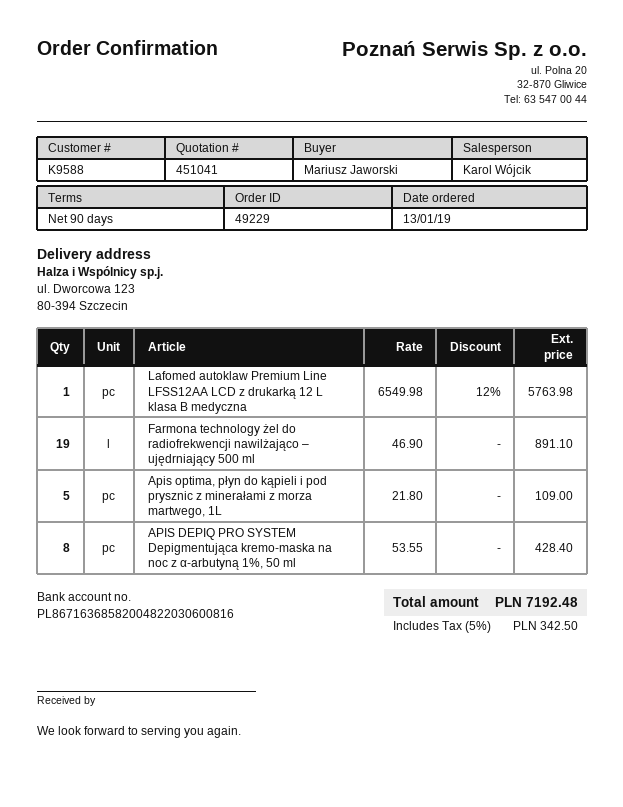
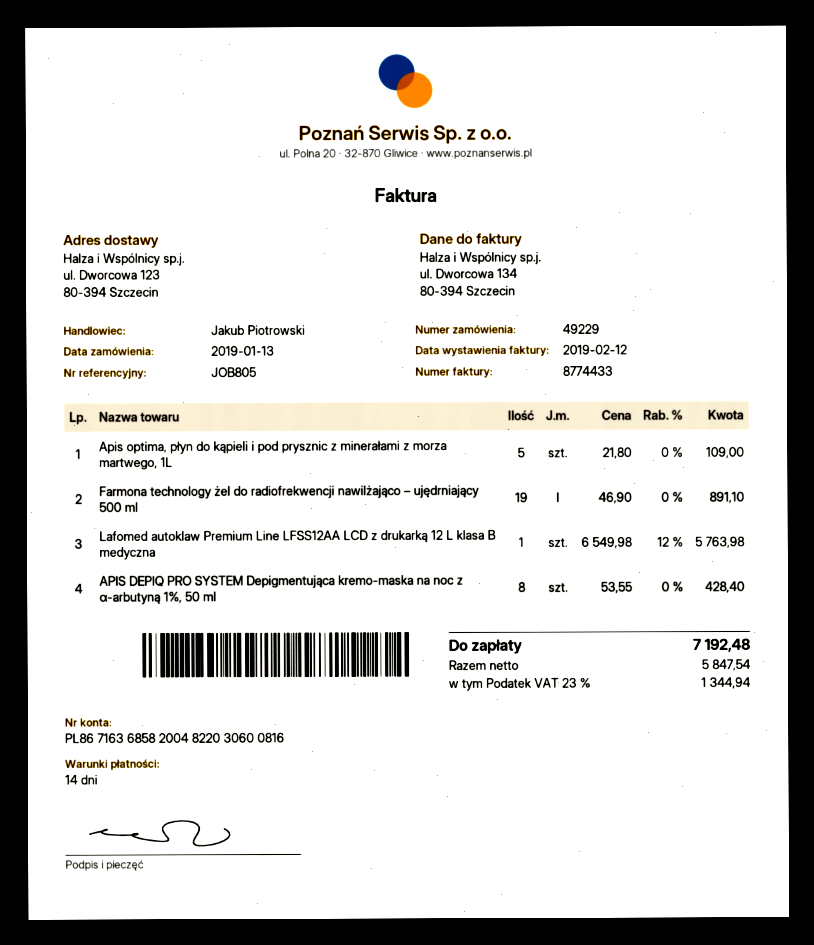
payment terms: 90 days -> 14 days
sales rep: Karol Wójcik -> Jakub Piotrowski
tax: 5% = 342.50 -> 23% = 1344.94

